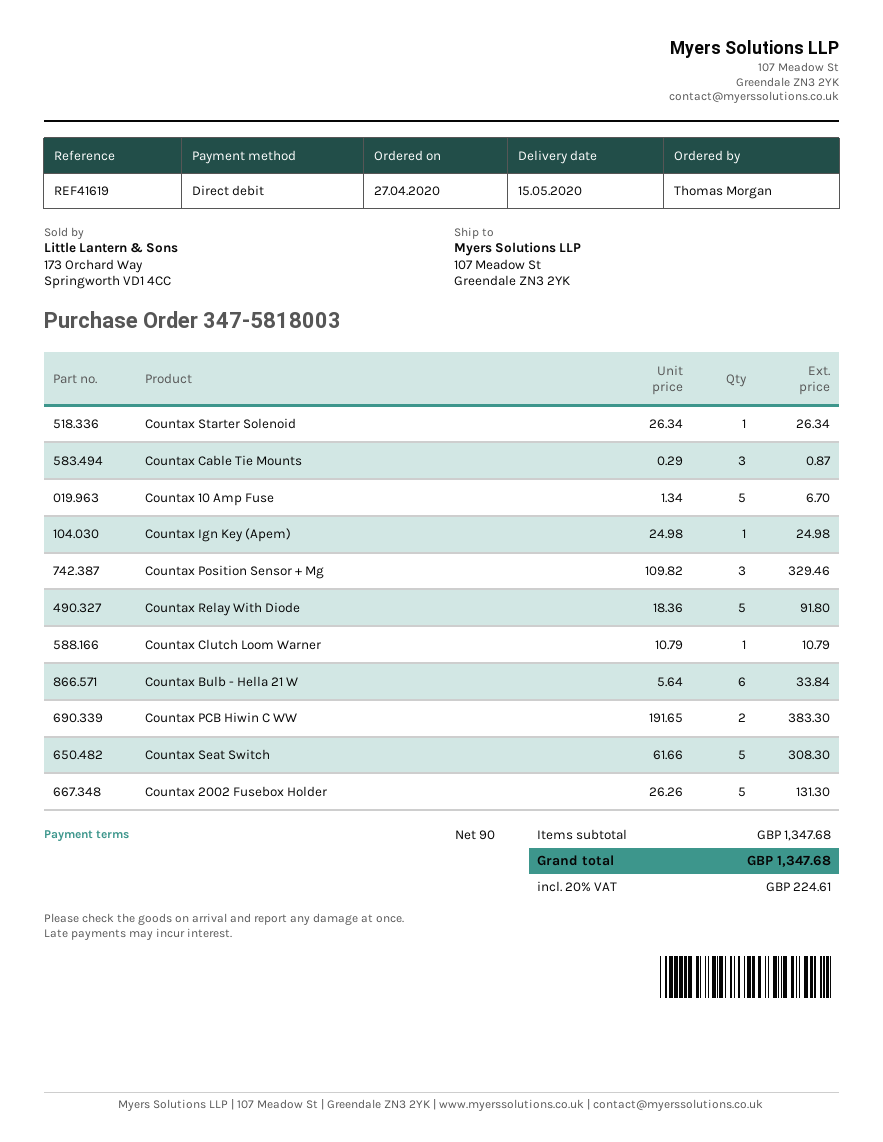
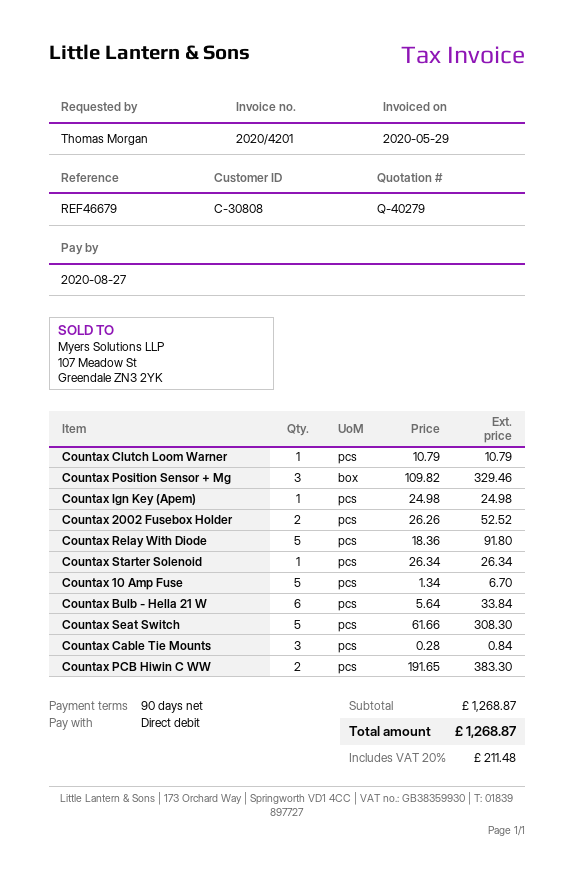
reference: REF41619 -> REF46679
Countax Cable Tie Mounts: 3 x 0.29 = 0.87 -> 3 x 0.28 = 0.84
Countax 2002 Fusebox Holder: 5 x 26.26 = 131.30 -> 2 x 26.26 = 52.52
subtotal: 1347.68 -> 1268.87
tax: 20% = 224.61 -> 20% = 211.48
total: 1347.68 -> 1268.87

